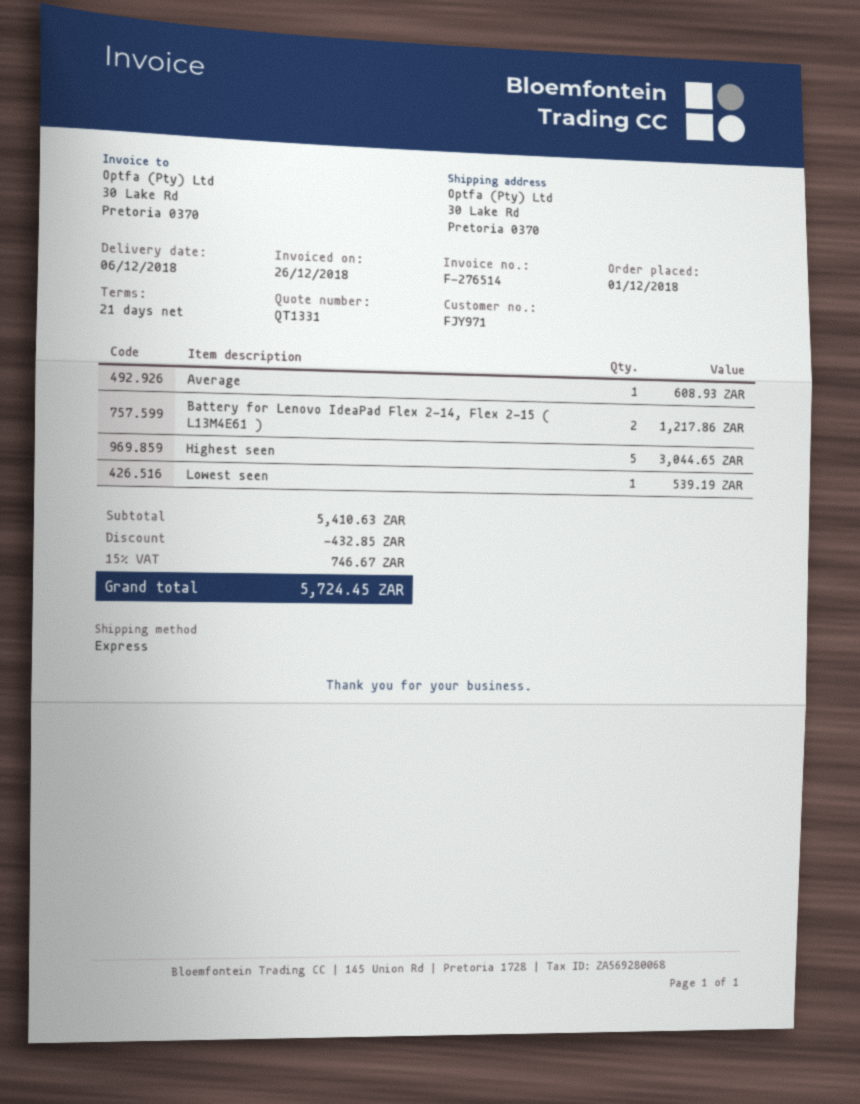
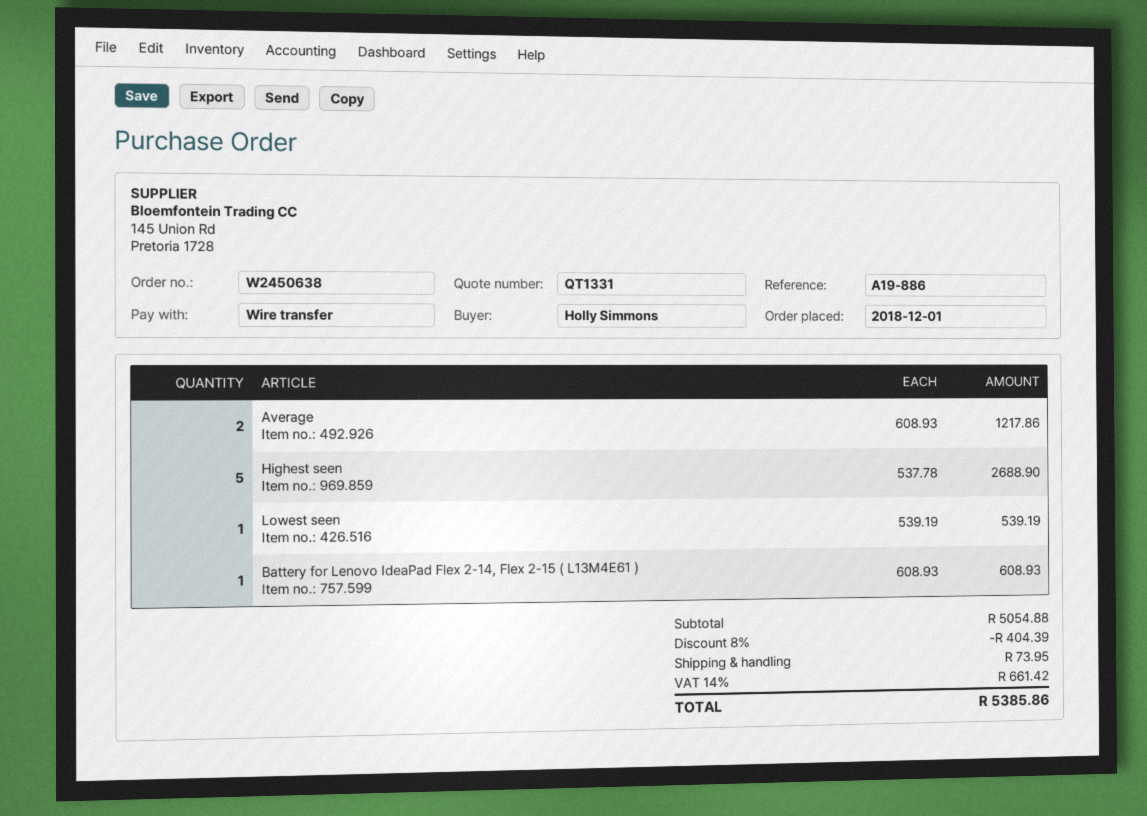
Average: 1 for 608.93 -> 2 for 1217.86
Battery for Lenovo IdeaPad Flex 2-14, Flex 2-15 ( L13M4E61 ): 2 for 1217.86 -> 1 for 608.93
Highest seen: 5 for 3044.65 -> 5 for 2688.90
subtotal: 5410.63 -> 5054.88
discount: 432.85 -> 404.39
shipping: none -> 73.95
tax: 15% = 746.67 -> 14% = 661.42
total: 5724.45 -> 5385.86

